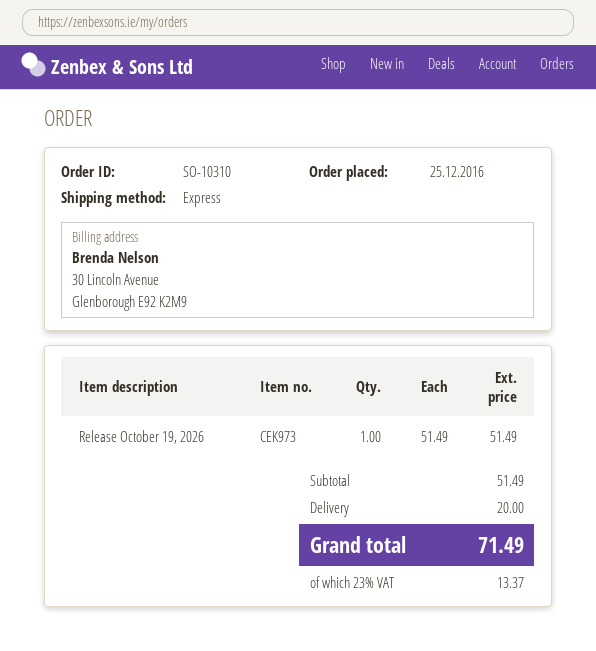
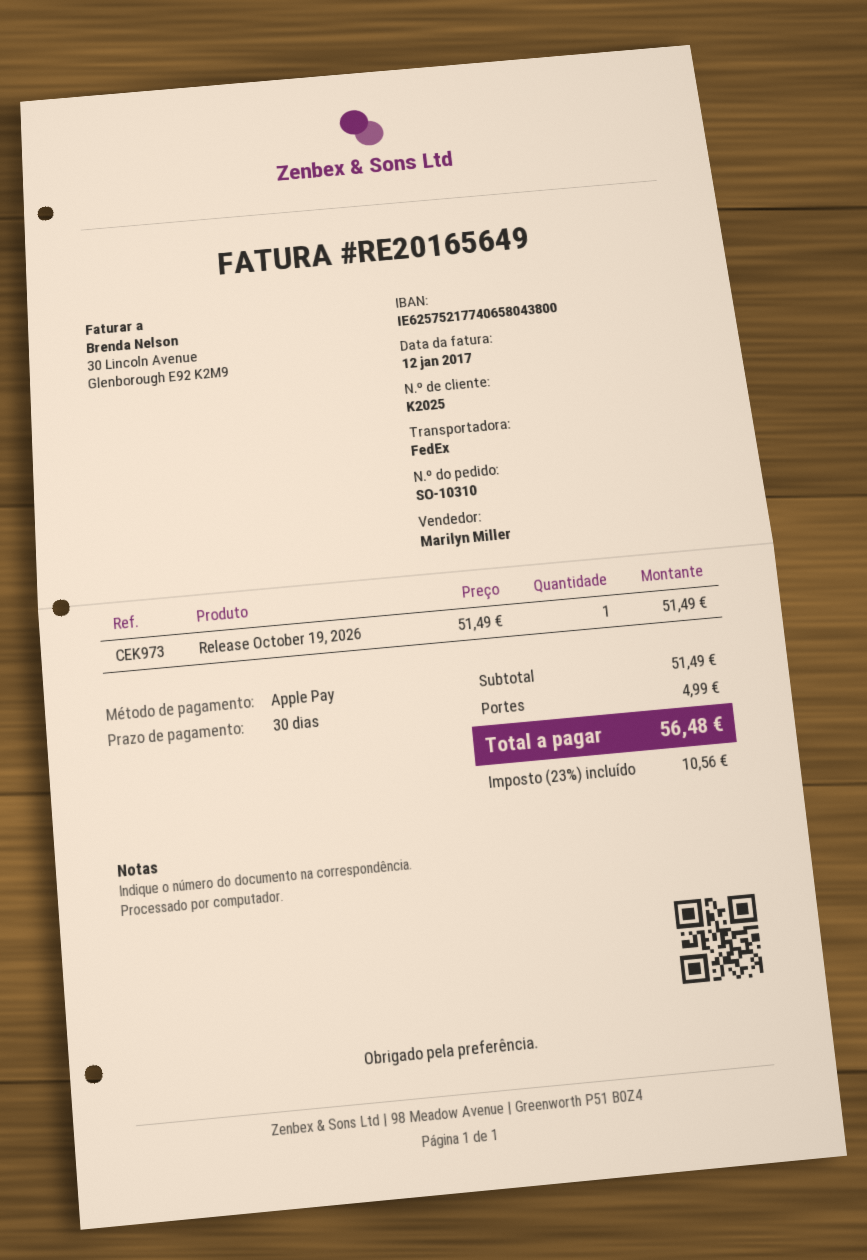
shipping method: express -> FedEx
shipping: 20.00 -> 4.99
tax: 23% = 13.37 -> 23% = 10.56
total: 71.49 -> 56.48

